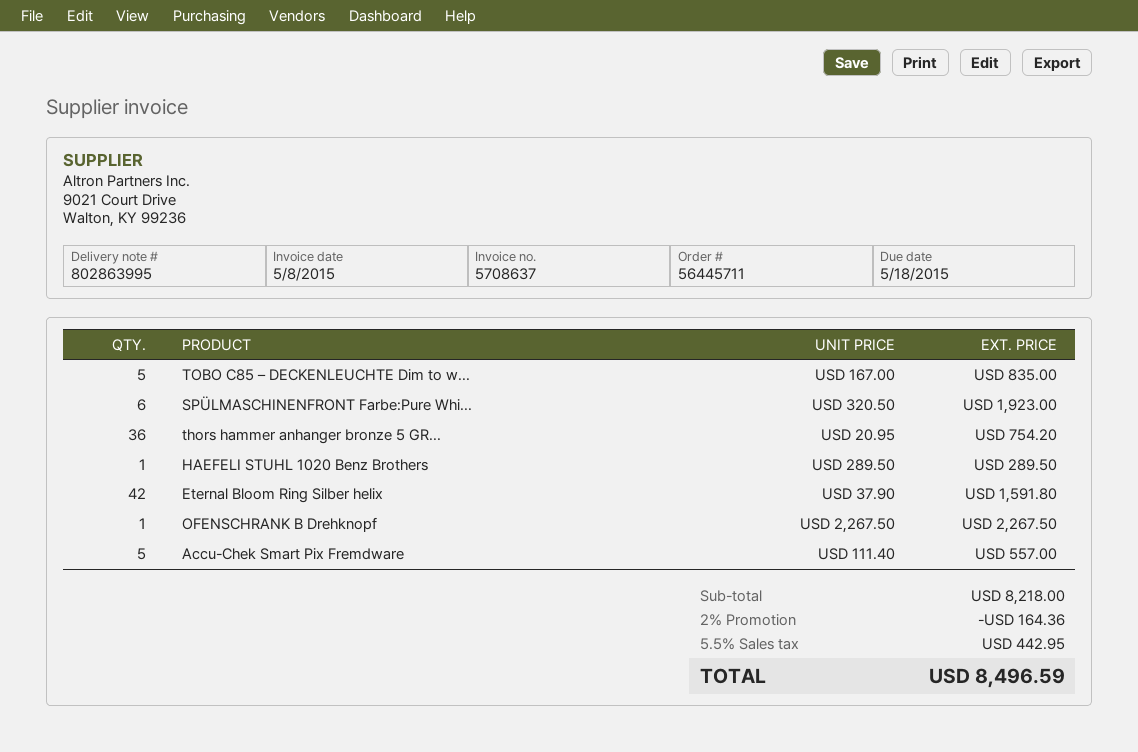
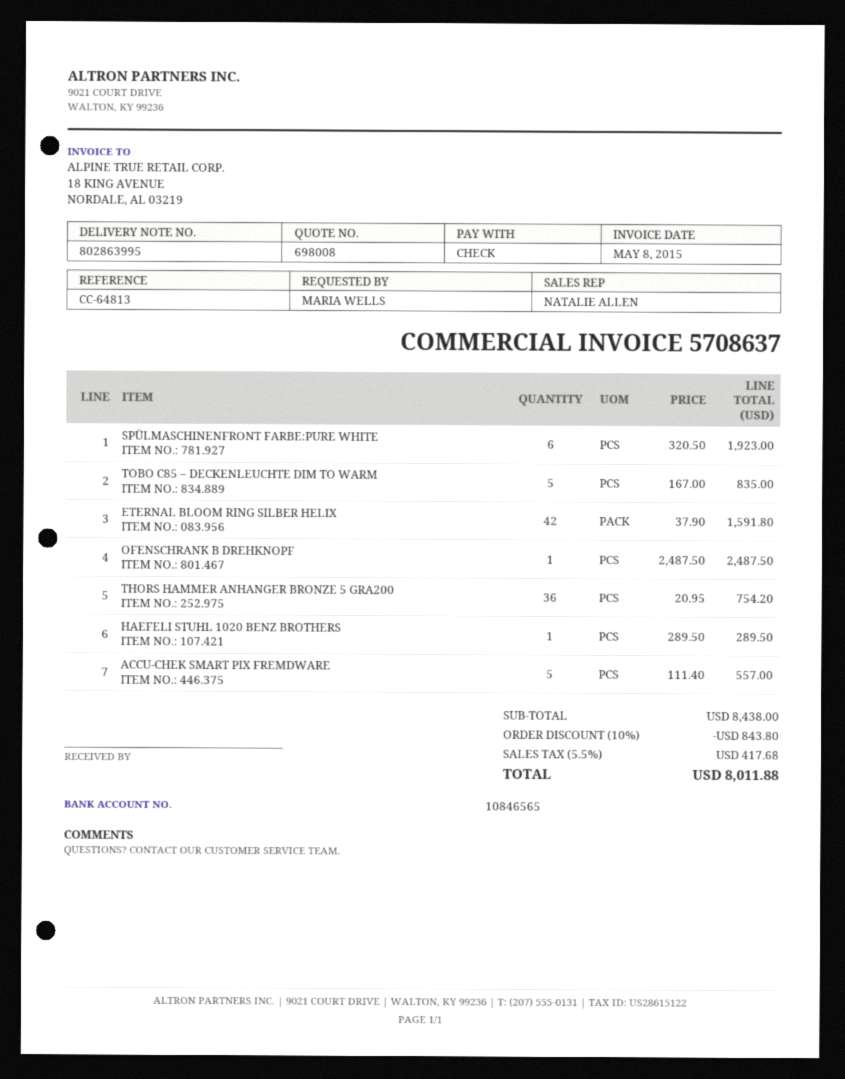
OFENSCHRANK B Drehknopf: 1 x 2267.50 = 2267.50 -> 1 x 2487.50 = 2487.50
subtotal: 8218.00 -> 8438.00
discount: 2% = 164.36 -> 10% = 843.80
tax: 5.5% = 442.95 -> 5.5% = 417.68
total: 8496.59 -> 8011.88

